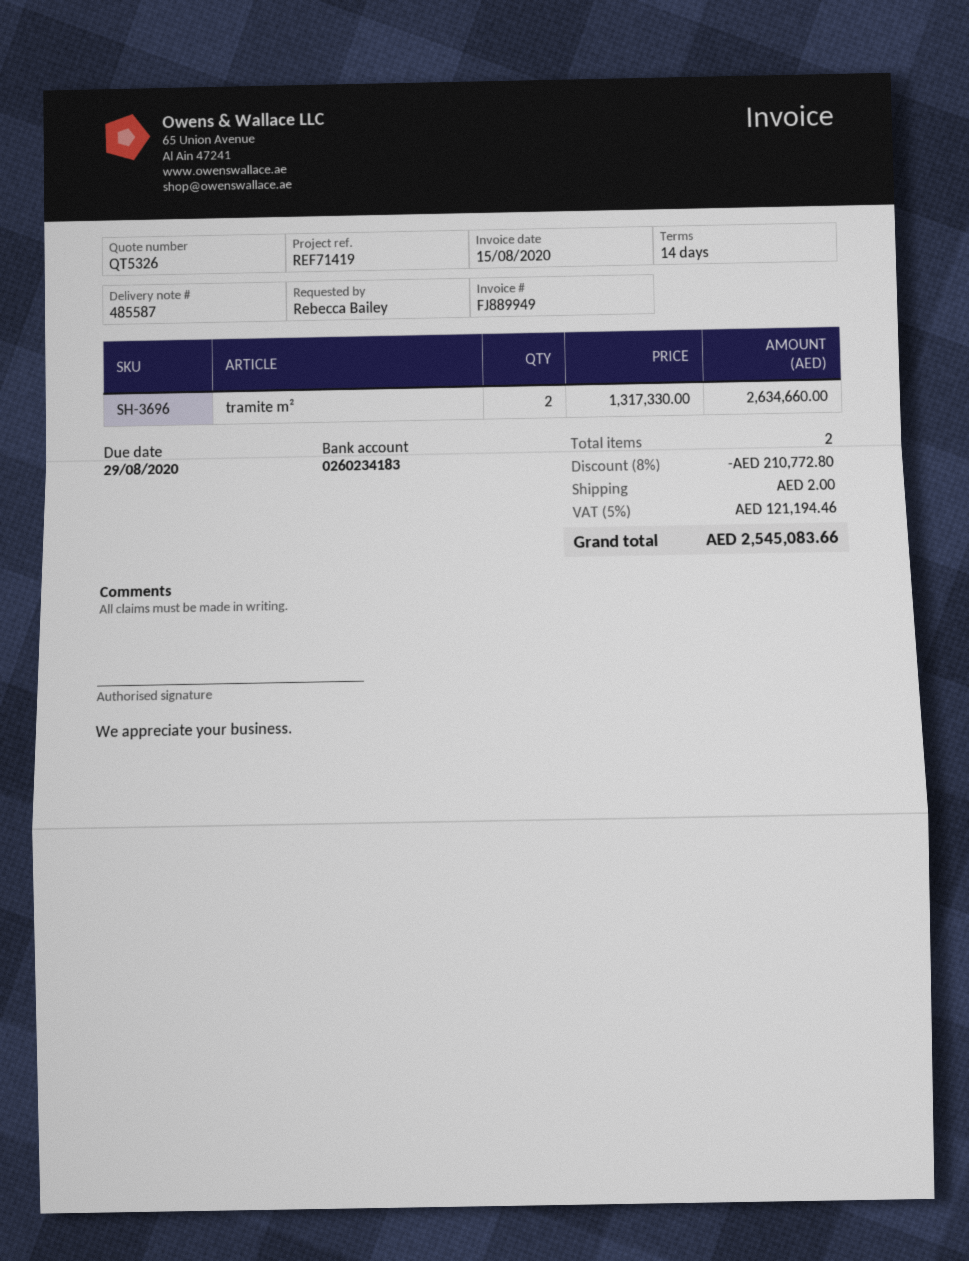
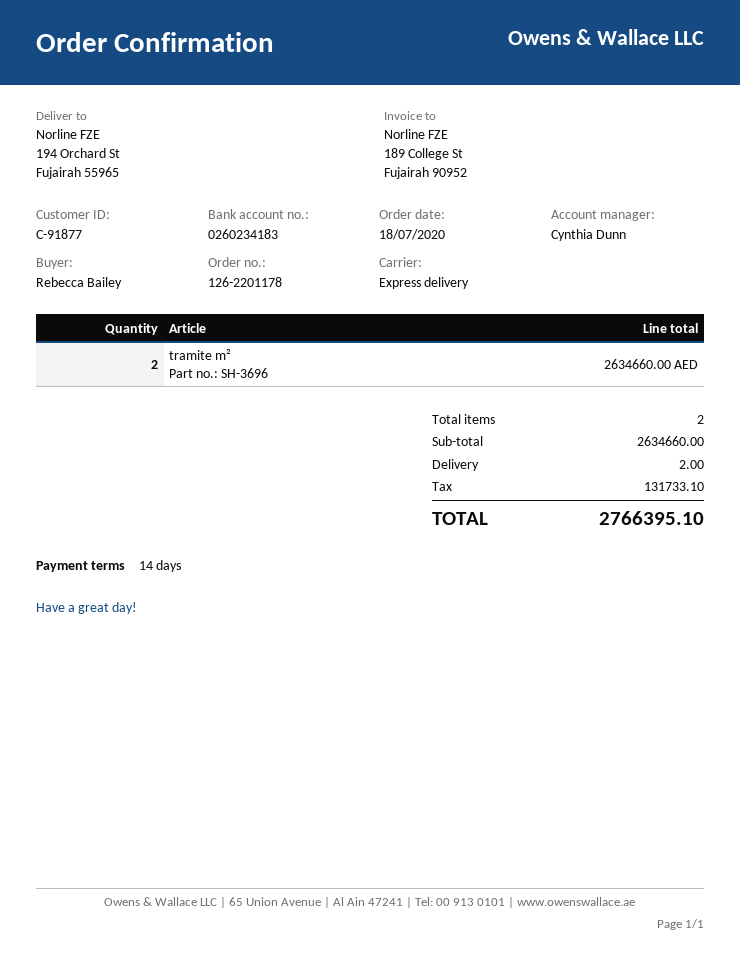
discount: 8% = 210772.80 -> none
tax: 121194.46 -> 131733.10
total: 2545083.66 -> 2766395.10

